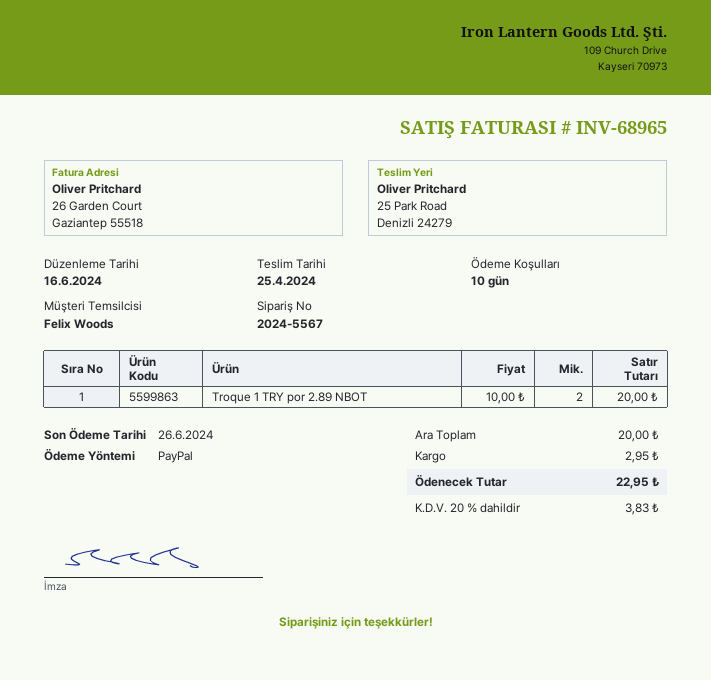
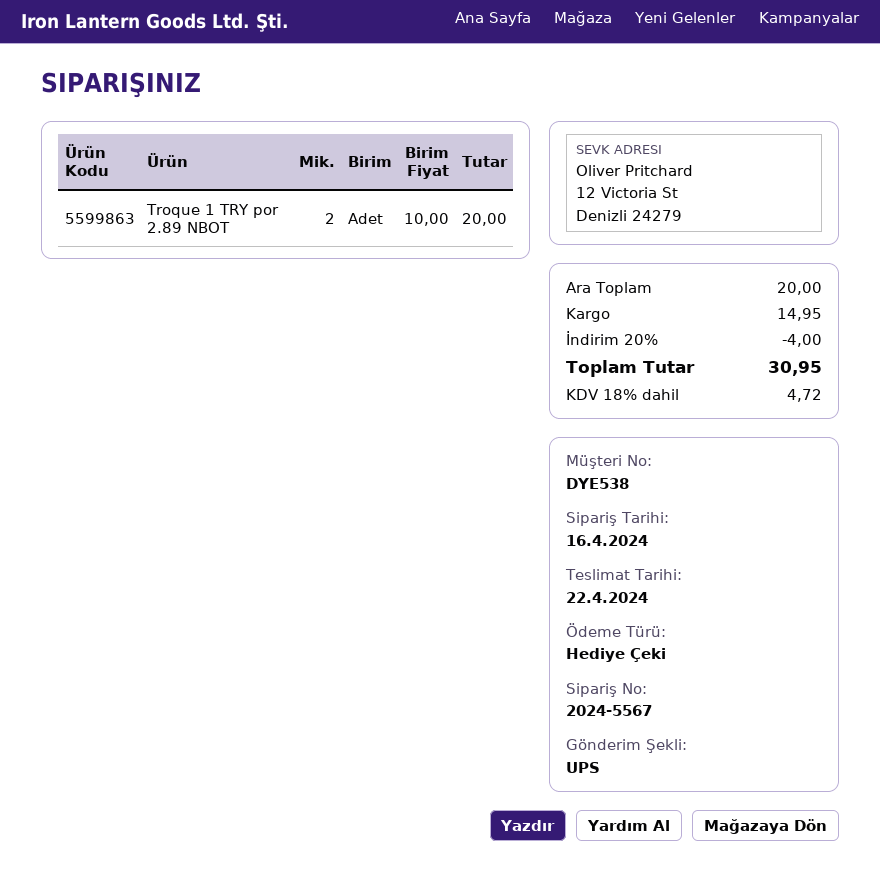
delivery date: 2024-04-25 -> 2024-04-22
payment method: PayPal -> gift card
ship to: 25 Park Road, Denizli 24279 -> 12 Victoria St, Denizli 24279
discount: none -> 20% = 4.00
shipping: 2.95 -> 14.95
tax: 20% = 3.83 -> 18% = 4.72
total: 22.95 -> 30.95

